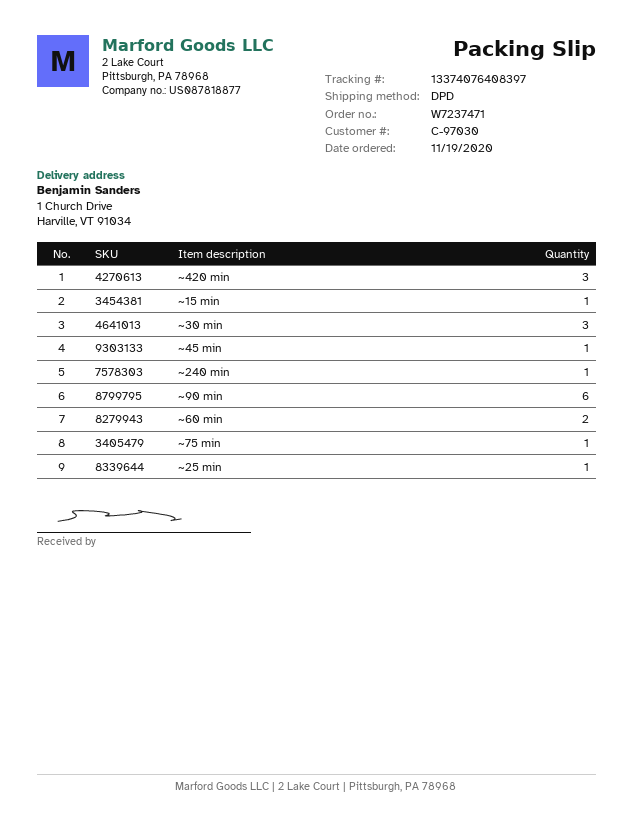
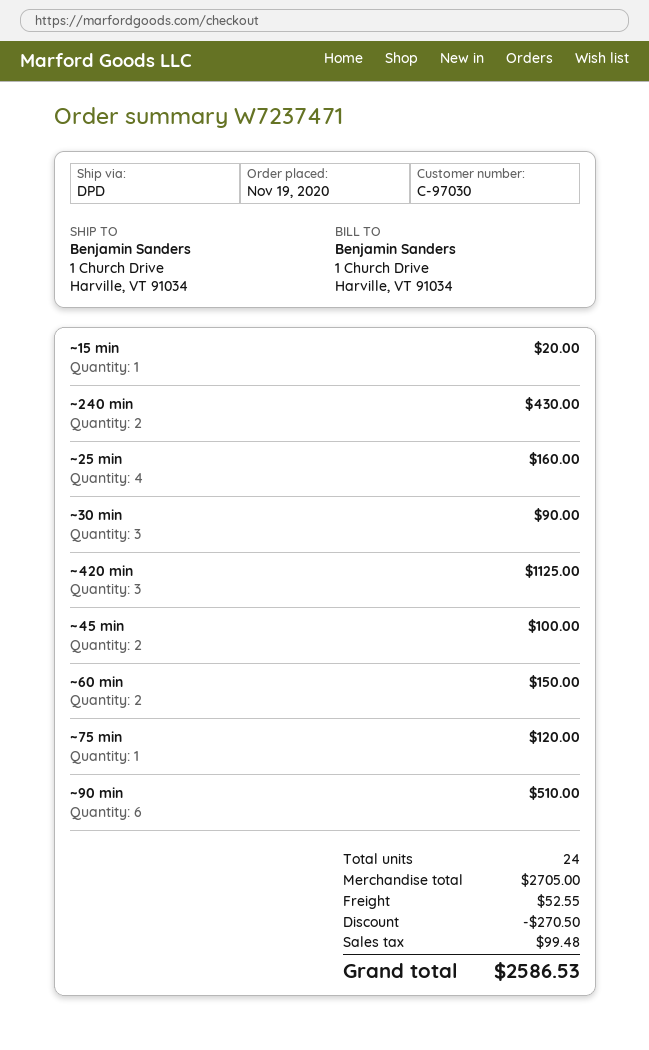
~45 min: 1 -> 2
~240 min: 1 -> 2
~25 min: 1 -> 4

